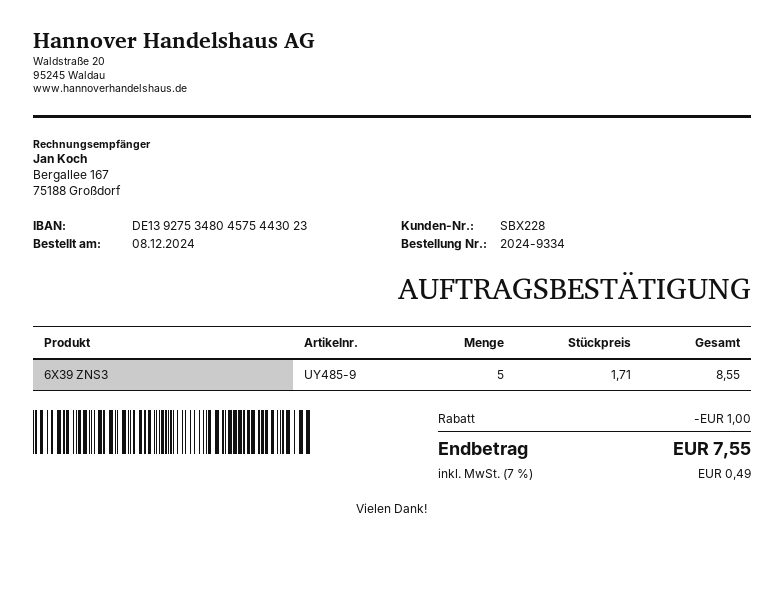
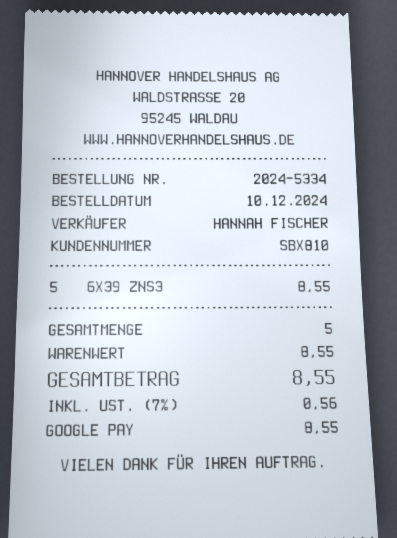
order number: 2024-9334 -> 2024-5334
order date: 2024-12-08 -> 2024-12-10
customer number: SBX228 -> SBX810
discount: 1.00 -> none
tax: 7% = 0.49 -> 7% = 0.56
total: 7.55 -> 8.55

